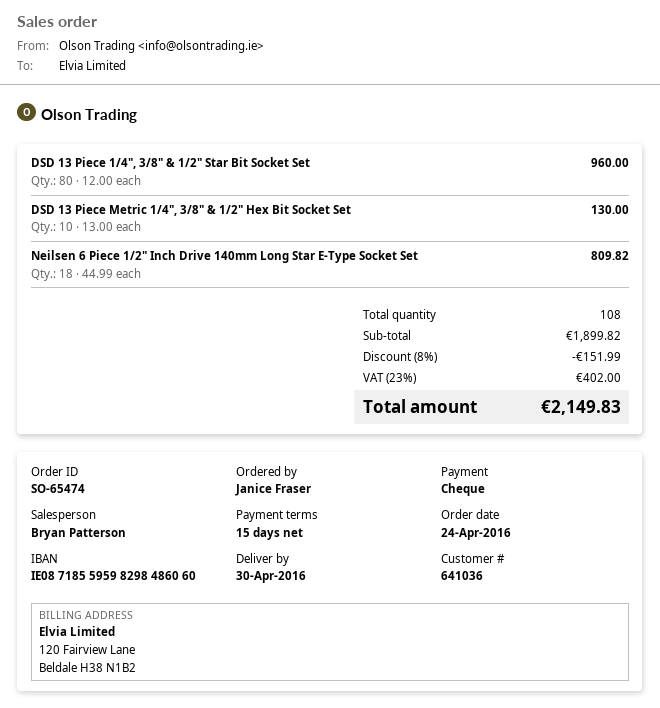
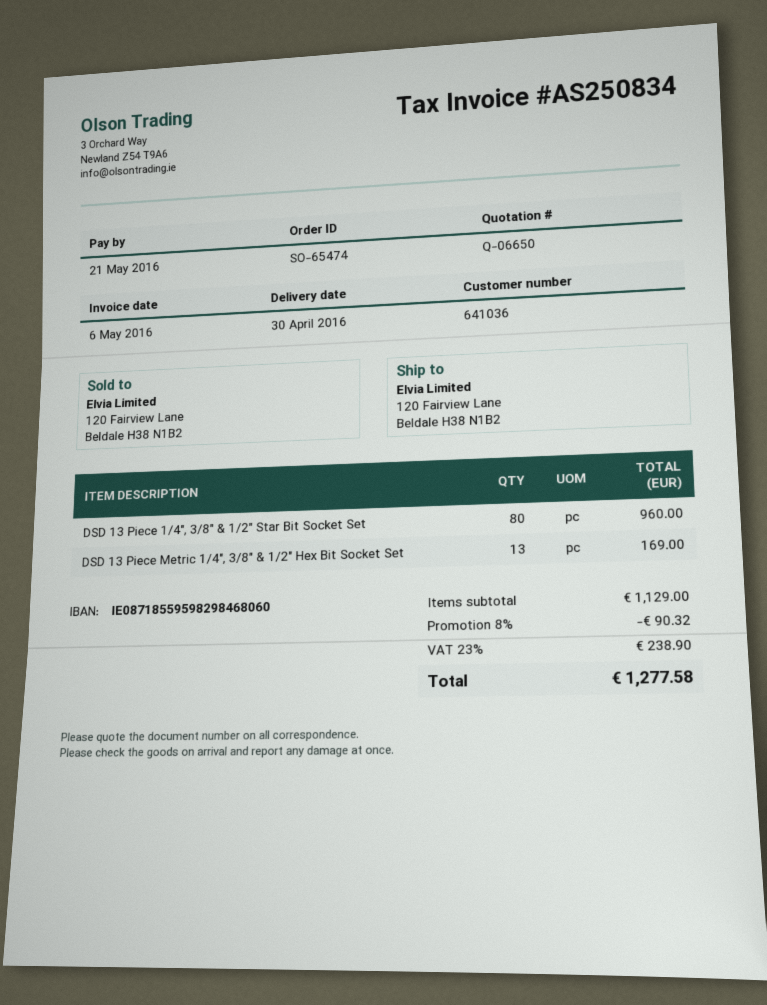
bank account: IE08718559598298486060 -> IE08718559598298468060
DSD 13 Piece Metric 1/4", 3/8" & 1/2" Hex Bit Socket Set: 10 for 130.00 -> 13 for 169.00
Neilsen 6 Piece 1/2" Inch Drive 140mm Long Star E-Type Socket Set: 18 for 809.82 -> none
subtotal: 1899.82 -> 1129.00
discount: 8% = 151.99 -> 8% = 90.32
tax: 23% = 402.00 -> 23% = 238.90
total: 2149.83 -> 1277.58

